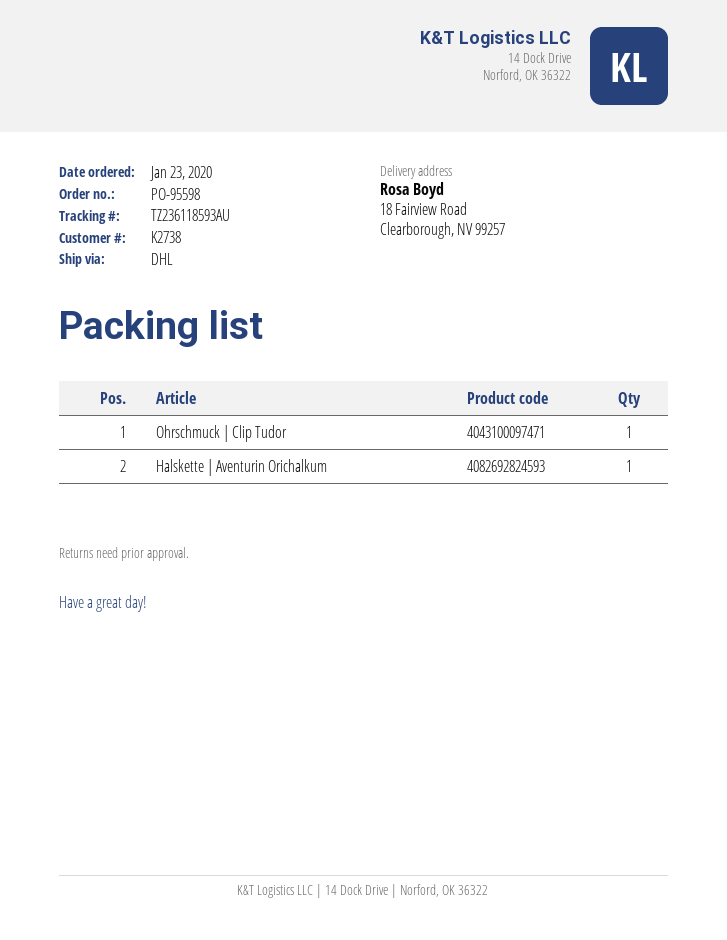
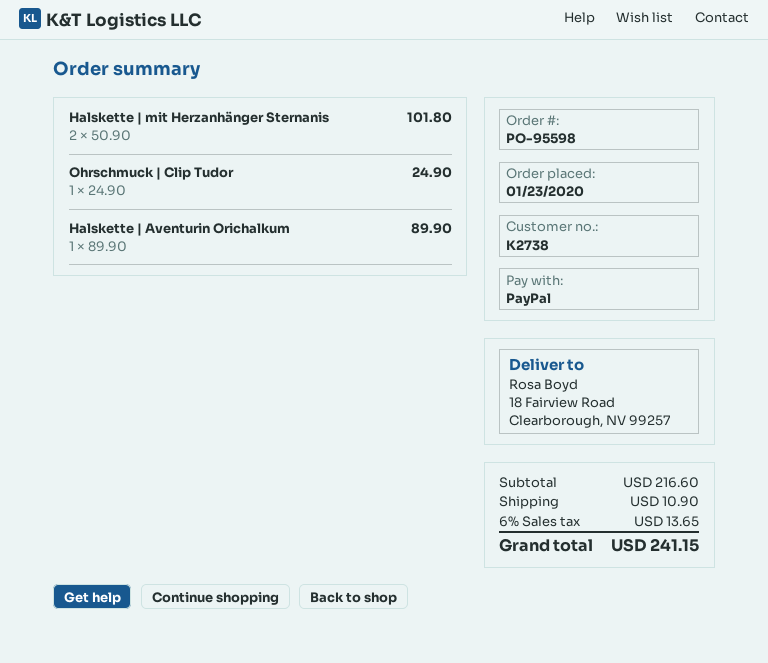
Halskette | mit Herzanhänger Sternanis: none -> 2

